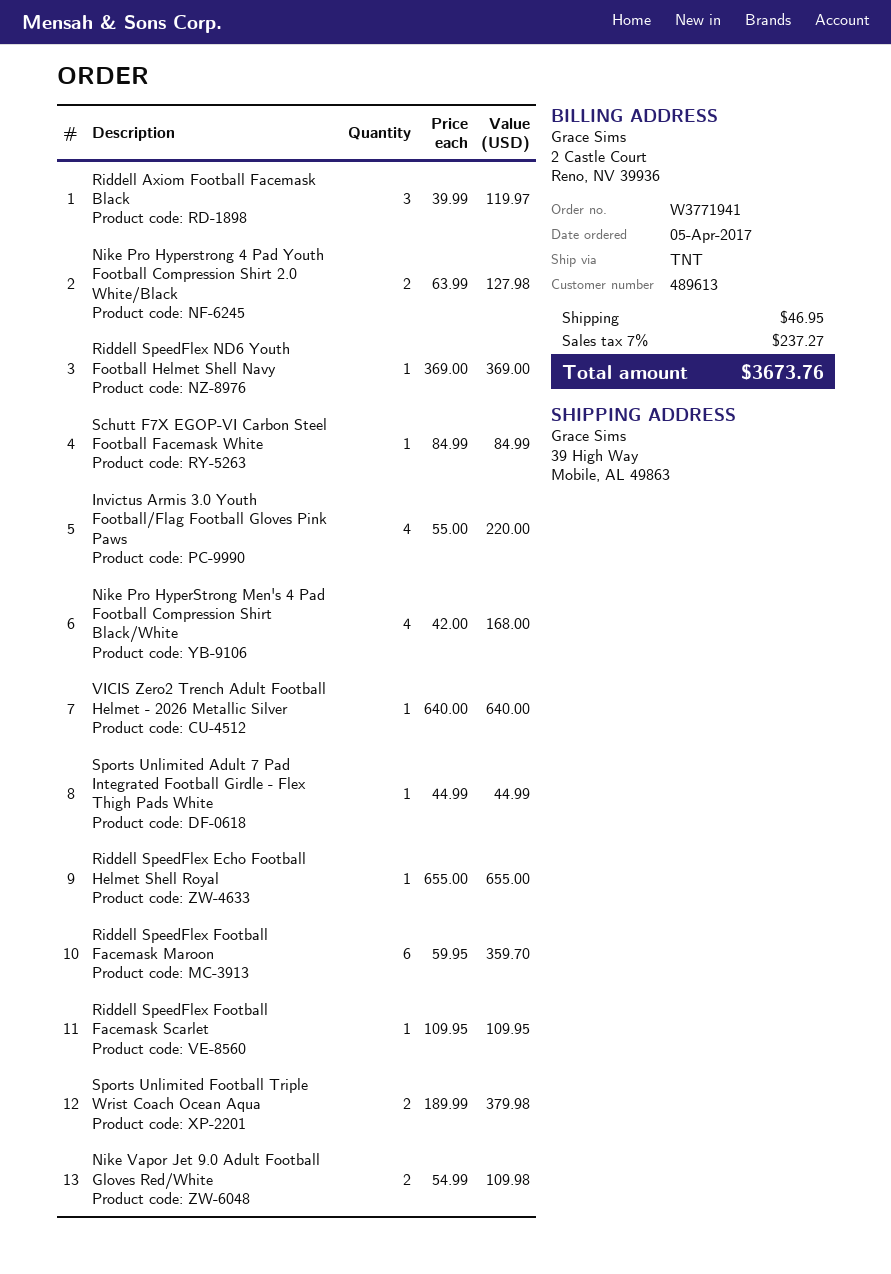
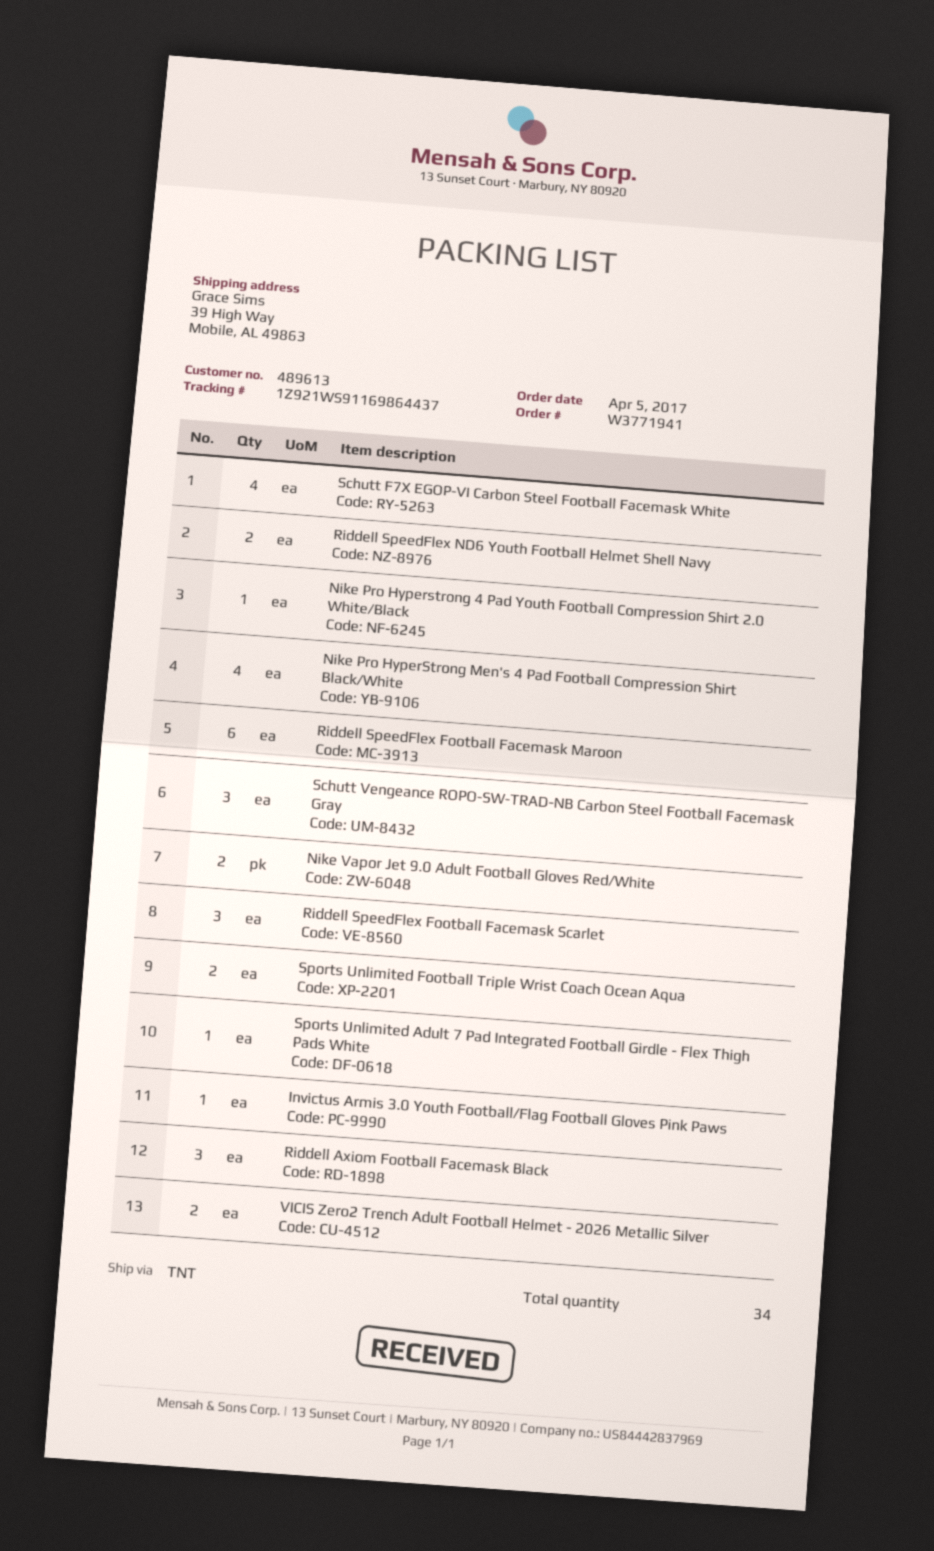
Nike Pro Hyperstrong 4 Pad Youth Football Compression Shirt 2.0 White/Black: 2 -> 1
Riddell SpeedFlex ND6 Youth Football Helmet Shell Navy: 1 -> 2
Schutt F7X EGOP-VI Carbon Steel Football Facemask White: 1 -> 4
Invictus Armis 3.0 Youth Football/Flag Football Gloves Pink Paws: 4 -> 1
VICIS Zero2 Trench Adult Football Helmet - 2026 Metallic Silver: 1 -> 2
Riddell SpeedFlex Echo Football Helmet Shell Royal: 1 -> none
Riddell SpeedFlex Football Facemask Scarlet: 1 -> 3
Schutt Vengeance ROPO-SW-TRAD-NB Carbon Steel Football Facemask Gray: none -> 3

